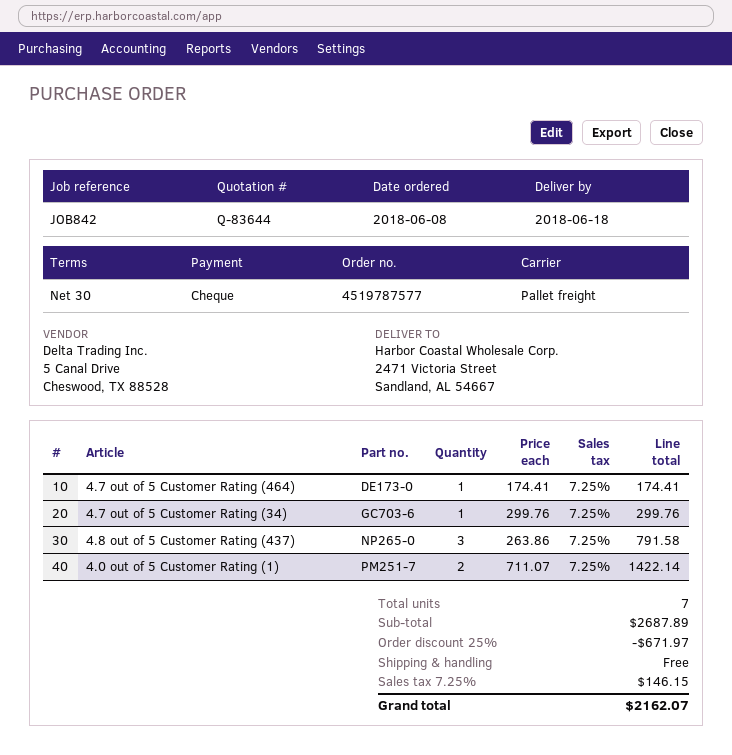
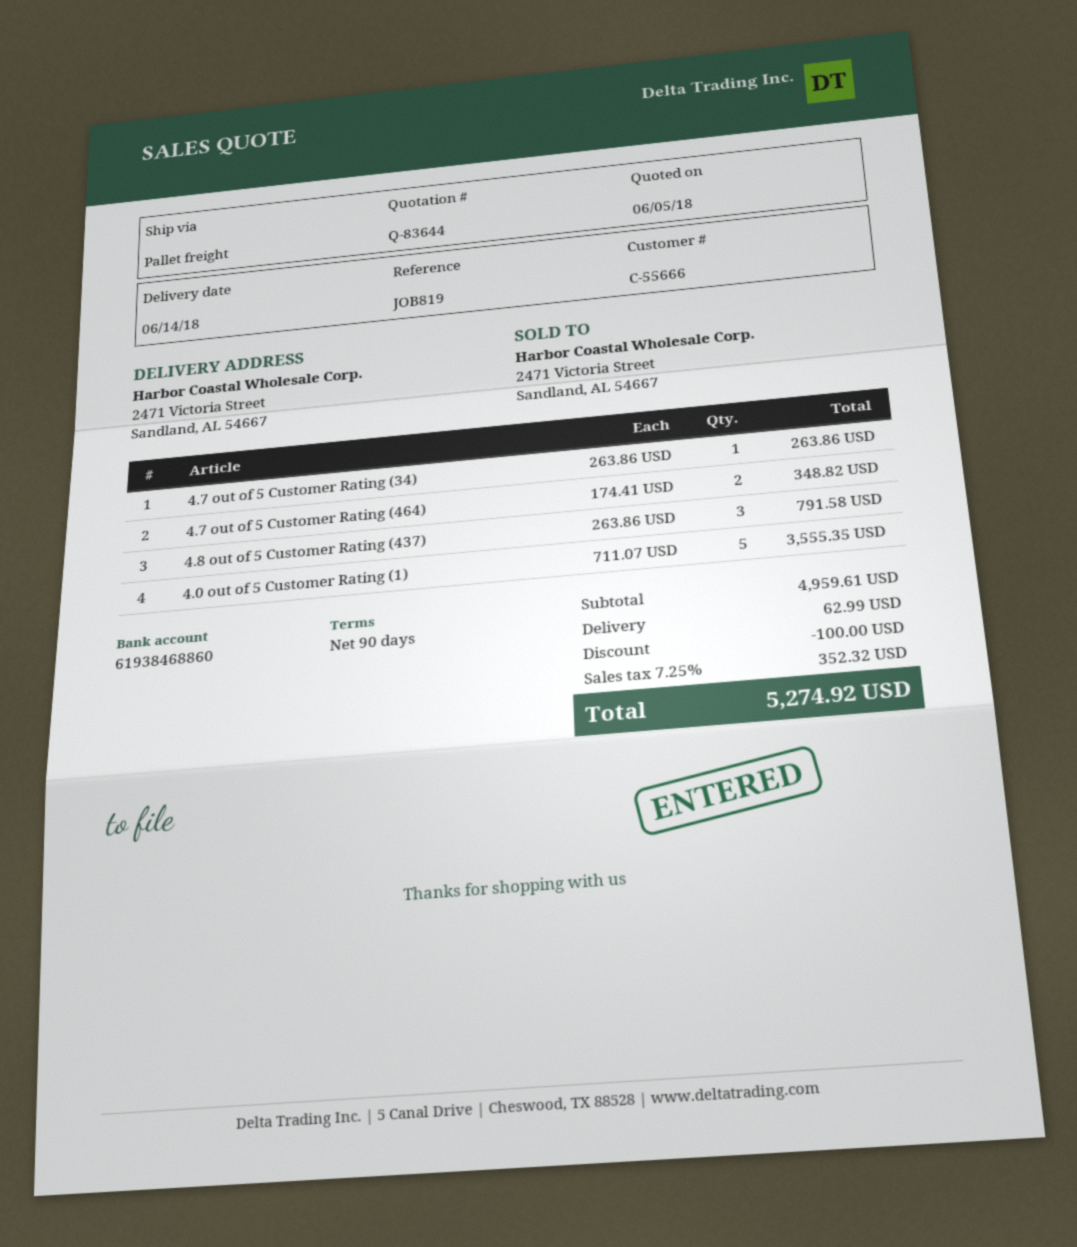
delivery date: 2018-06-18 -> 2018-06-14
payment terms: 30 days -> 90 days
reference: JOB842 -> JOB819
4.7 out of 5 Customer Rating (464): 1 x 174.41 = 174.41 -> 2 x 174.41 = 348.82
4.7 out of 5 Customer Rating (34): 1 x 299.76 = 299.76 -> 1 x 263.86 = 263.86
4.0 out of 5 Customer Rating (1): 2 x 711.07 = 1422.14 -> 5 x 711.07 = 3555.35
subtotal: 2687.89 -> 4959.61
discount: 671.97 -> 100.00
shipping: 0.00 -> 62.99
tax: 7.25% = 146.15 -> 7.25% = 352.32
total: 2162.07 -> 5274.92

